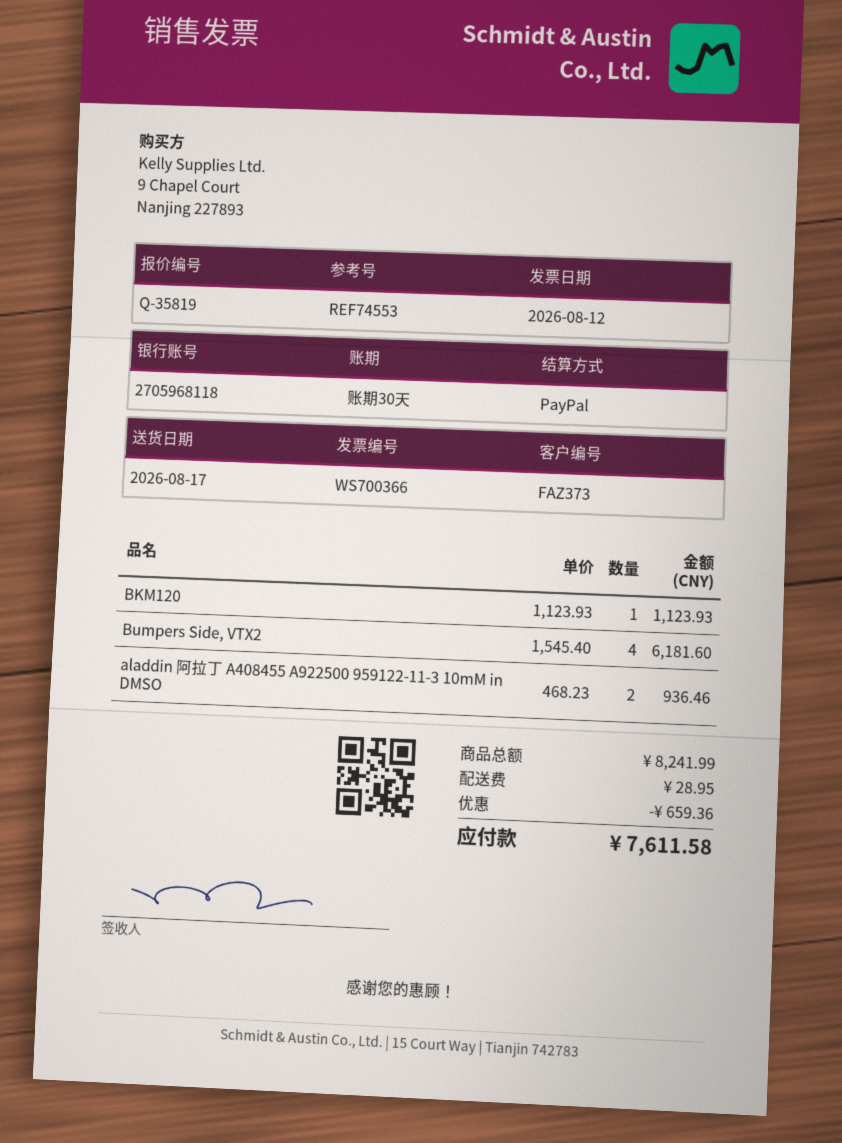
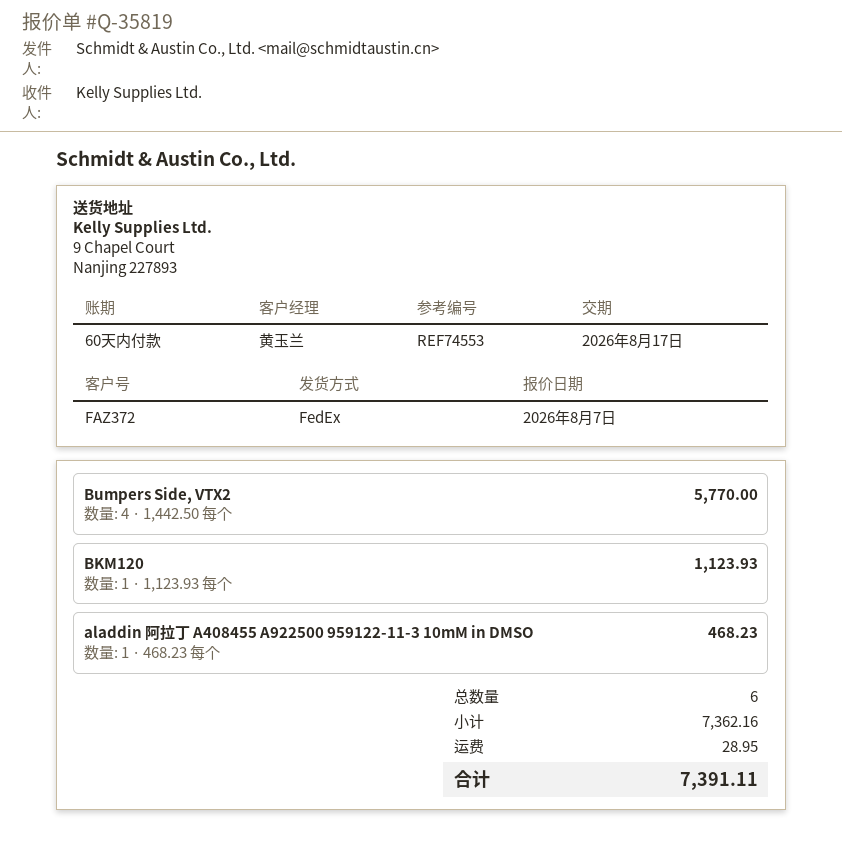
payment terms: 30 days -> 60 days
customer number: FAZ373 -> FAZ372
Bumpers Side, VTX2: 4 x 1545.40 = 6181.60 -> 4 x 1442.50 = 5770.00
aladdin 阿拉丁 A408455 A922500 959122-11-3 10mM in DMSO: 2 x 468.23 = 936.46 -> 1 x 468.23 = 468.23
subtotal: 8241.99 -> 7362.16
discount: 659.36 -> none
total: 7611.58 -> 7391.11

